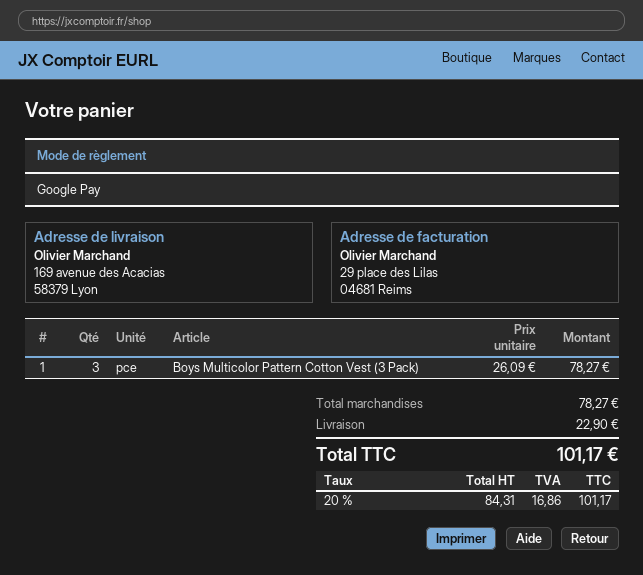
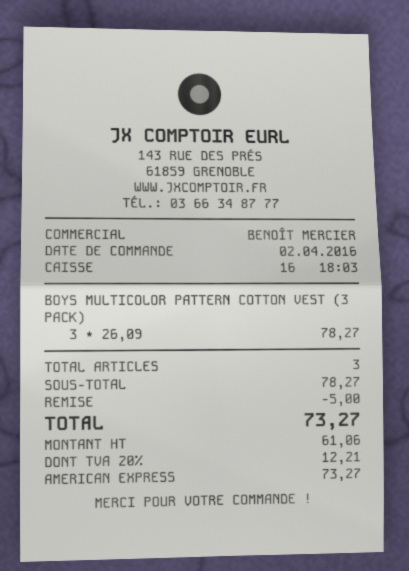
payment method: Google Pay -> American Express
discount: none -> 5.00
shipping: 22.90 -> none
net: 84.31 -> 61.06
tax: 20% = 16.86 -> 20% = 12.21
total: 101.17 -> 73.27

